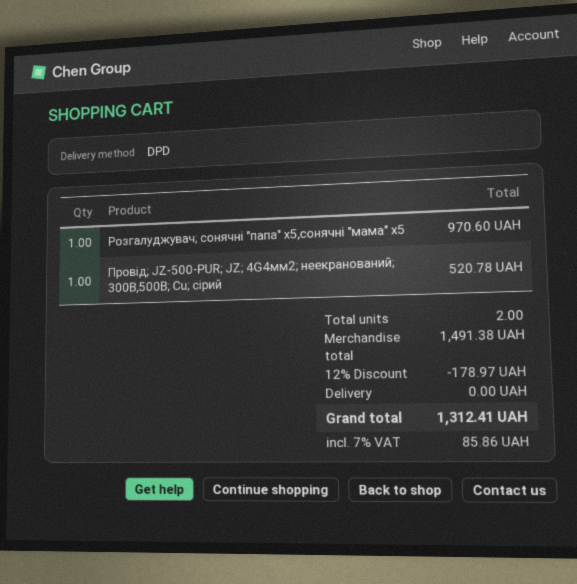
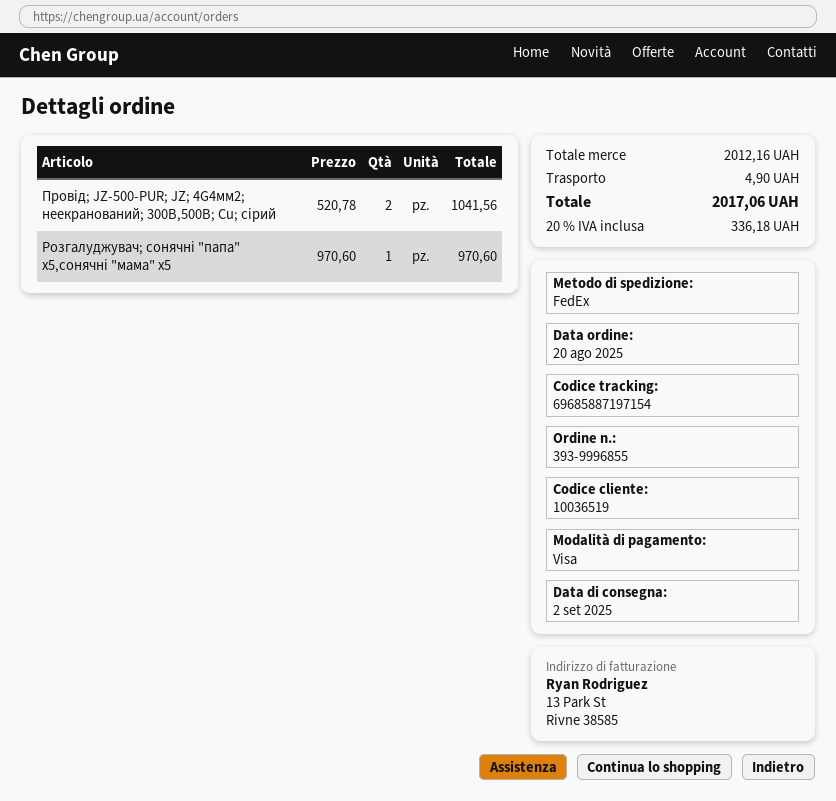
shipping method: DPD -> FedEx
Провід; JZ-500-PUR; JZ; 4G4мм2; неекранований; 300В,500В; Cu; сірий: 1 for 520.78 -> 2 for 1041.56
subtotal: 1491.38 -> 2012.16
discount: 12% = 178.97 -> none
shipping: 0.00 -> 4.90
tax: 7% = 85.86 -> 20% = 336.18
total: 1312.41 -> 2017.06

